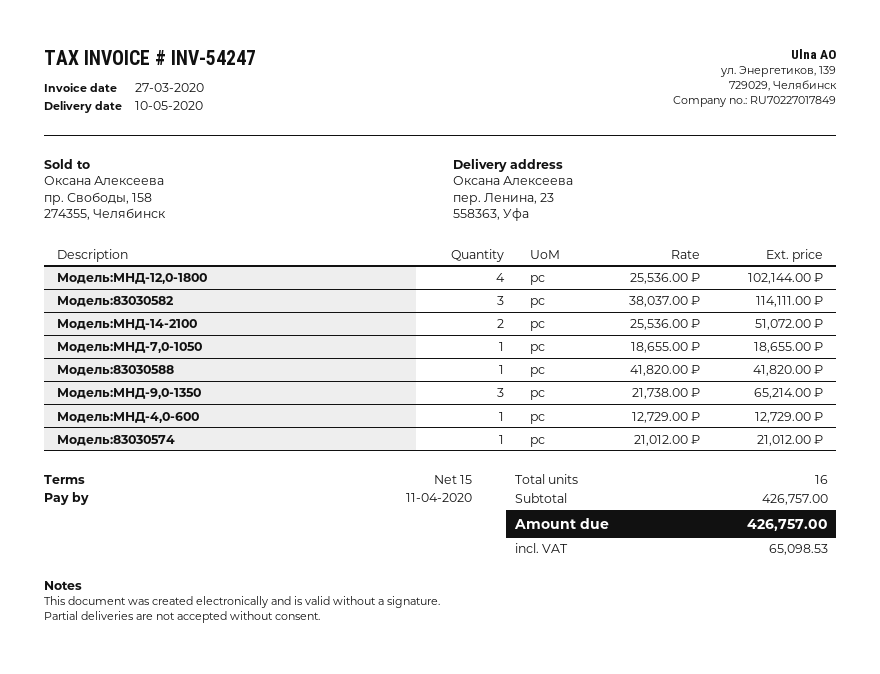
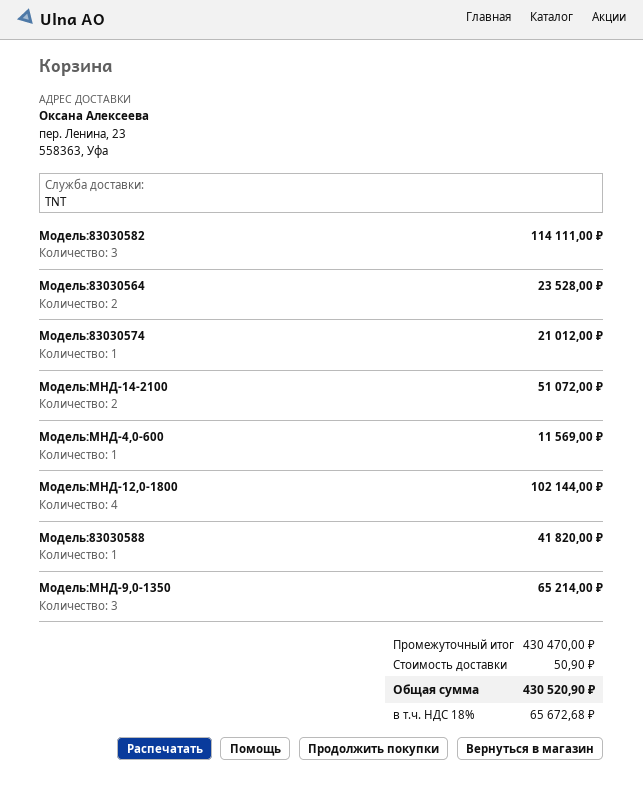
Модель:МНД-7,0-1050: 1 for 18655.00 -> none
Модель:МНД-4,0-600: 1 for 12729.00 -> 1 for 11569.00
Модель:83030564: none -> 2 for 23528.00
subtotal: 426757.00 -> 430470.00
shipping: none -> 50.90
tax: 65098.53 -> 65672.68
total: 426757.00 -> 430520.90

